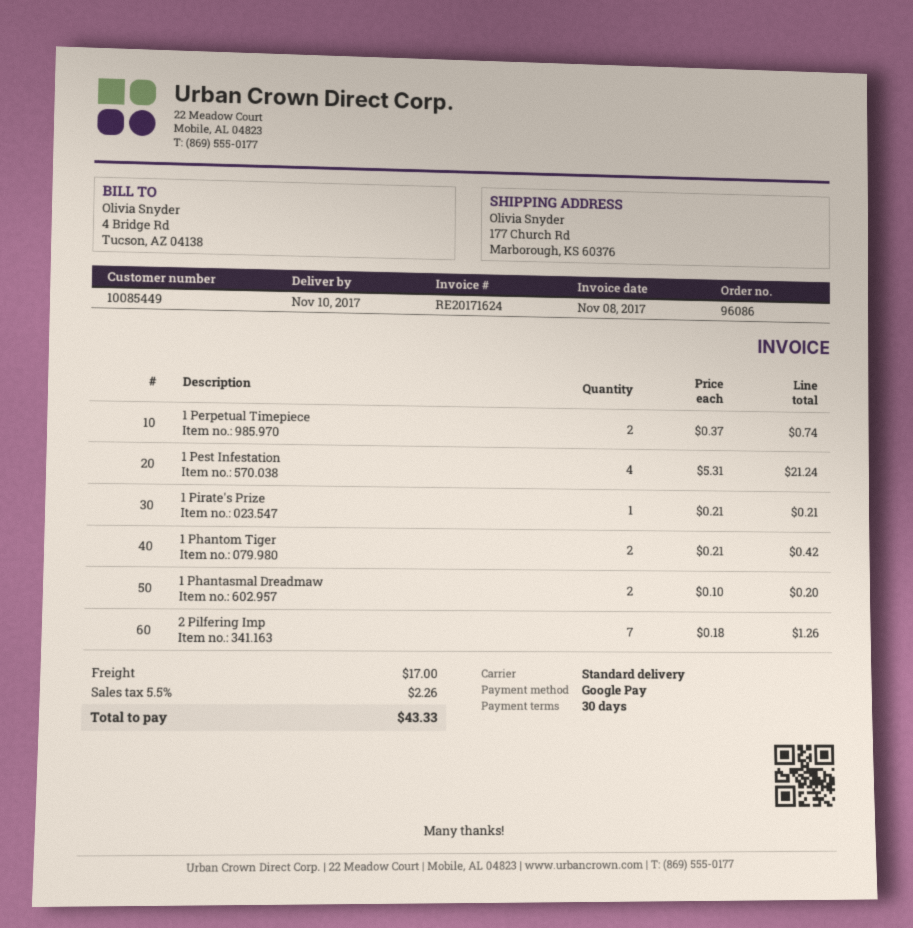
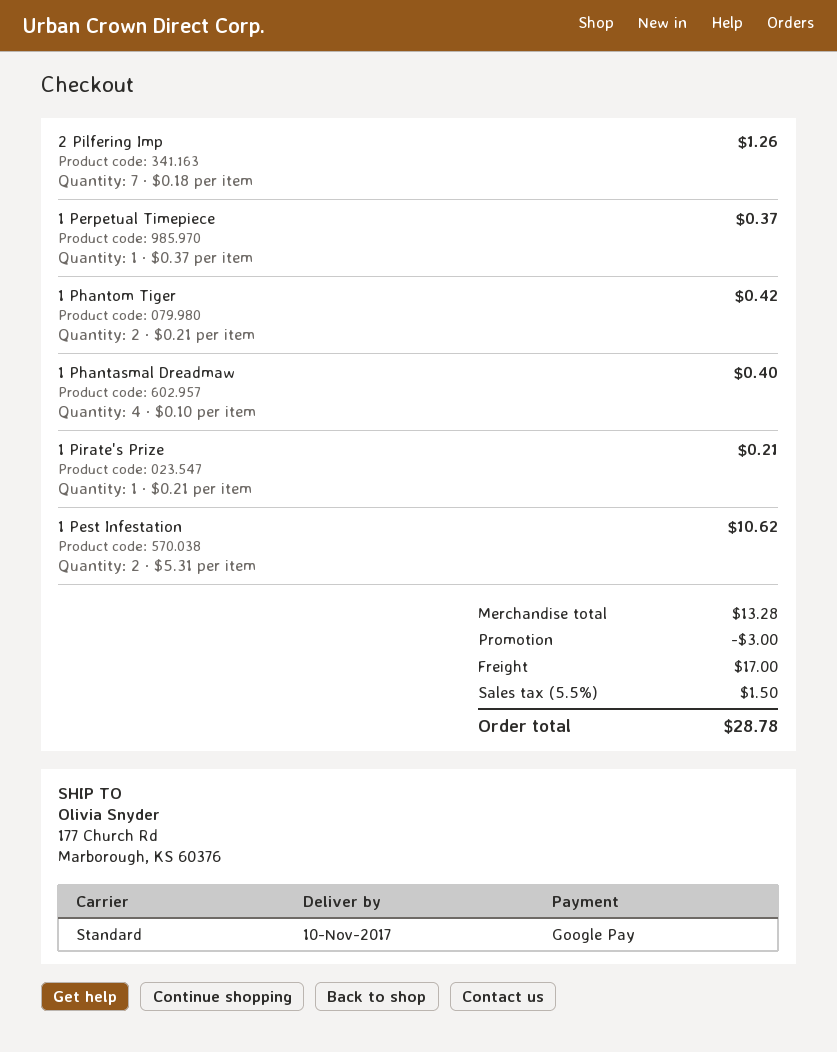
1 Perpetual Timepiece: 2 x 0.37 = 0.74 -> 1 x 0.37 = 0.37
1 Pest Infestation: 4 x 5.31 = 21.24 -> 2 x 5.31 = 10.62
1 Phantasmal Dreadmaw: 2 x 0.10 = 0.20 -> 4 x 0.10 = 0.40
discount: none -> 3.00
tax: 5.5% = 2.26 -> 5.5% = 1.50
total: 43.33 -> 28.78

